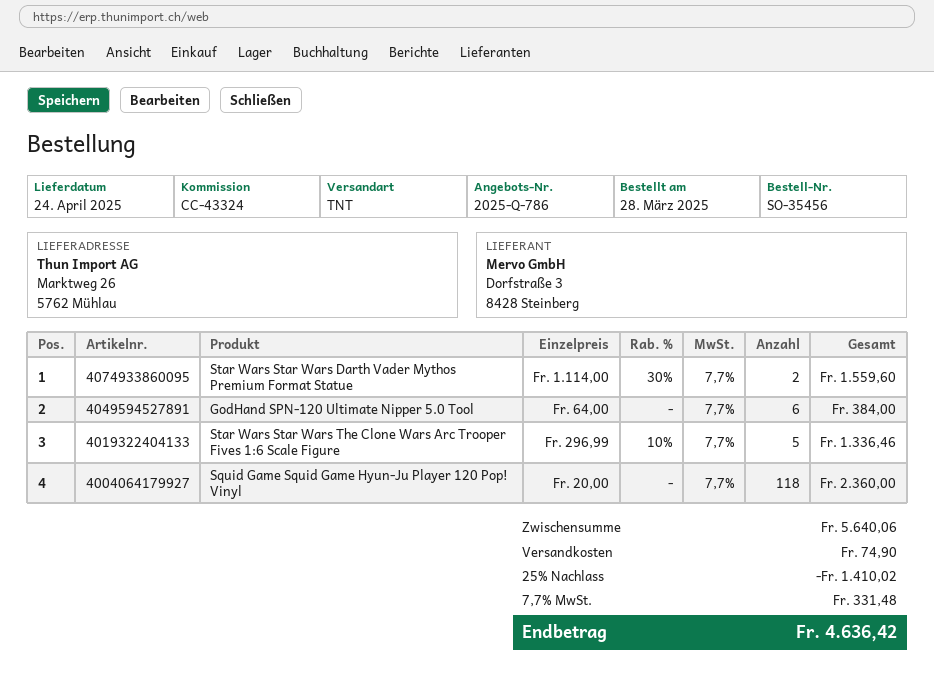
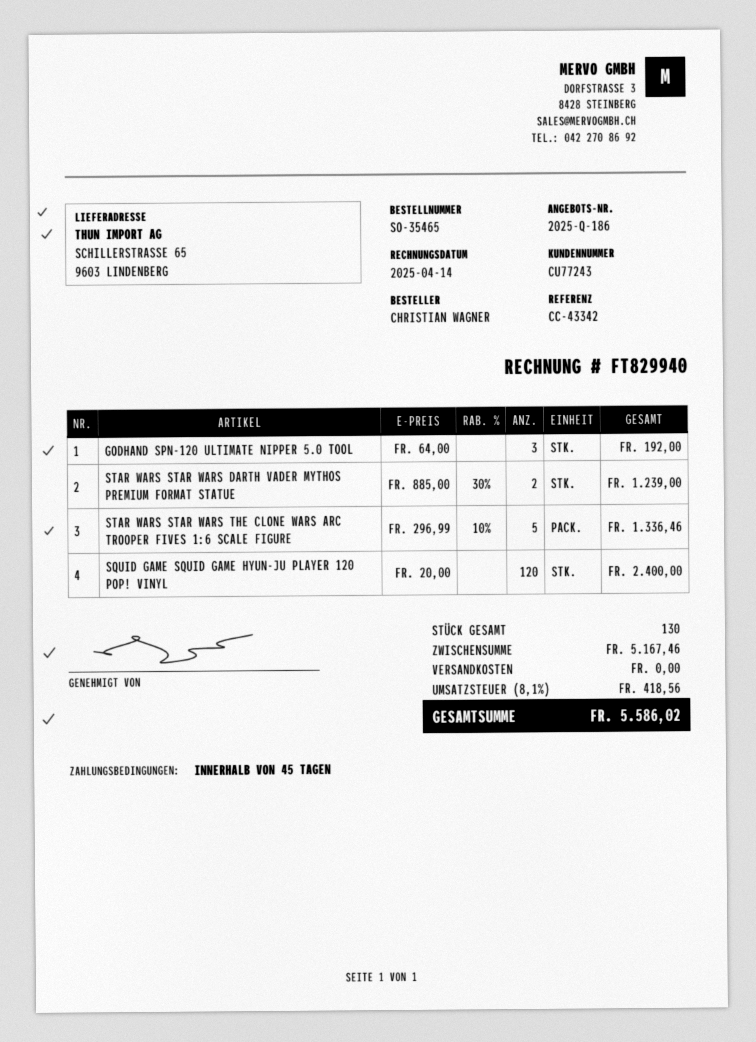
quote number: 2025-Q-786 -> 2025-Q-186
order number: SO-35456 -> SO-35465
reference: CC-43324 -> CC-43342
ship to: Marktweg 26, 5762 Mühlau -> SCHILLERSTRASSE 65, 9603 LINDENBERG
Star Wars Star Wars Darth Vader Mythos Premium Format Statue: 2 x 1114.00 - 30% = 1559.60 -> 2 x 885.00 - 30% = 1239.00
GodHand SPN-120 Ultimate Nipper 5.0 Tool: 6 x 64.00 = 384.00 -> 3 x 64.00 = 192.00
Squid Game Squid Game Hyun-Ju Player 120 Pop! Vinyl: 118 x 20.00 = 2360.00 -> 120 x 20.00 = 2400.00
subtotal: 5640.06 -> 5167.46
discount: 25% = 1410.02 -> none
shipping: 74.90 -> 0.00
tax: 7.7% = 331.48 -> 8.1% = 418.56
total: 4636.42 -> 5586.02

